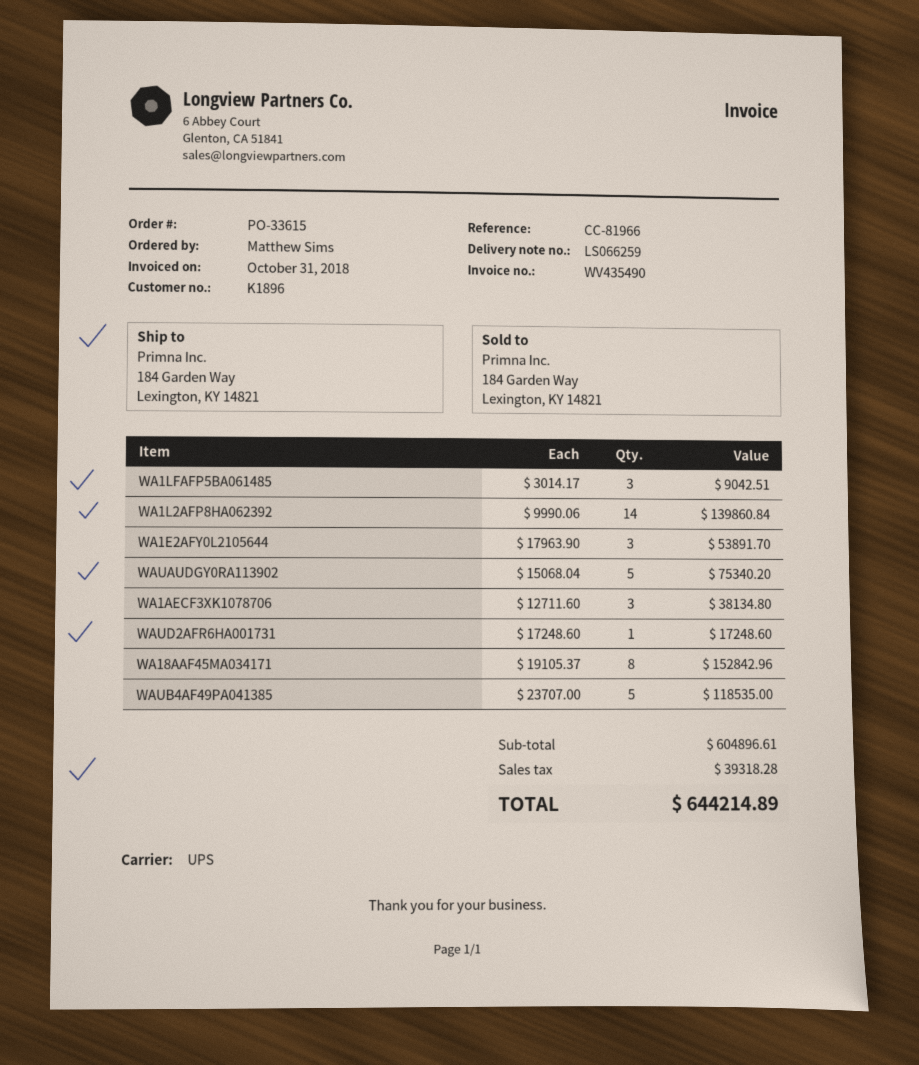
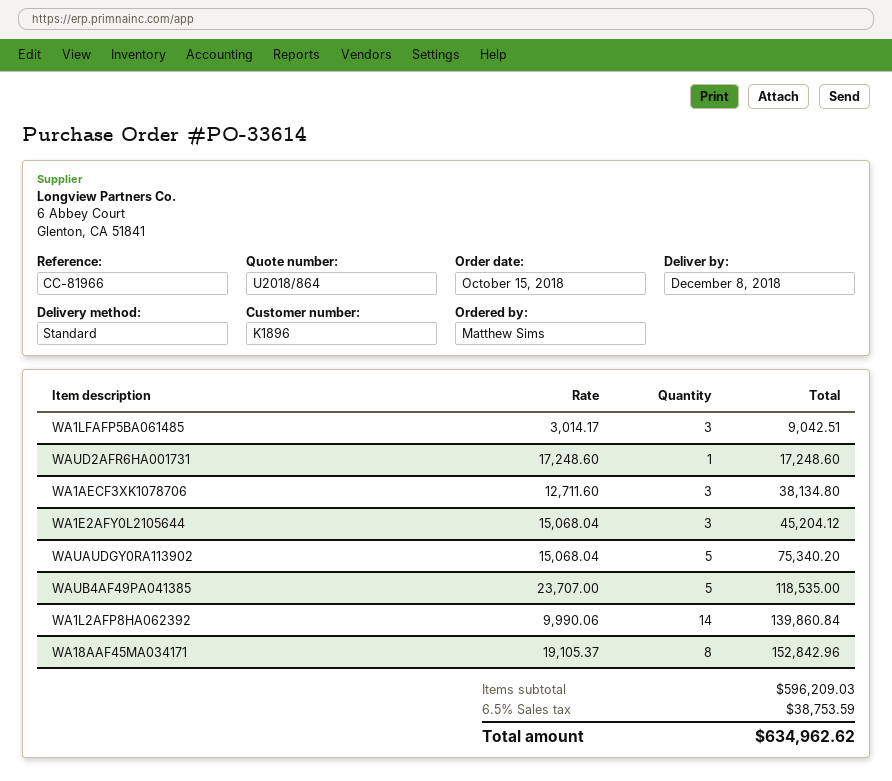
order number: PO-33615 -> PO-33614
shipping method: UPS -> standard
WA1E2AFY0L2105644: 3 x 17963.90 = 53891.70 -> 3 x 15068.04 = 45204.12
subtotal: 604896.61 -> 596209.03
tax: 39318.28 -> 38753.59
total: 644214.89 -> 634962.62

